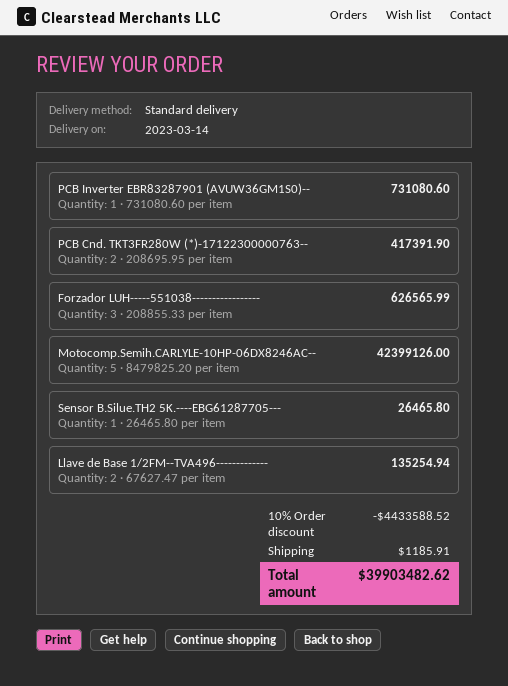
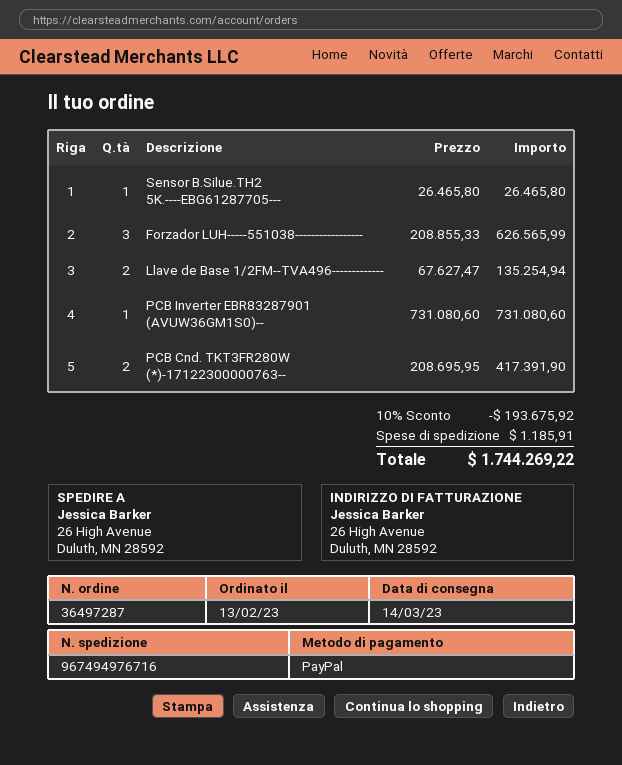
Motocomp.Semih.CARLYLE-10HP-06DX8246AC--: 5 x 8479825.20 = 42399126.00 -> none
discount: 10% = 4433588.52 -> 10% = 193675.92
total: 39903482.62 -> 1744269.22

